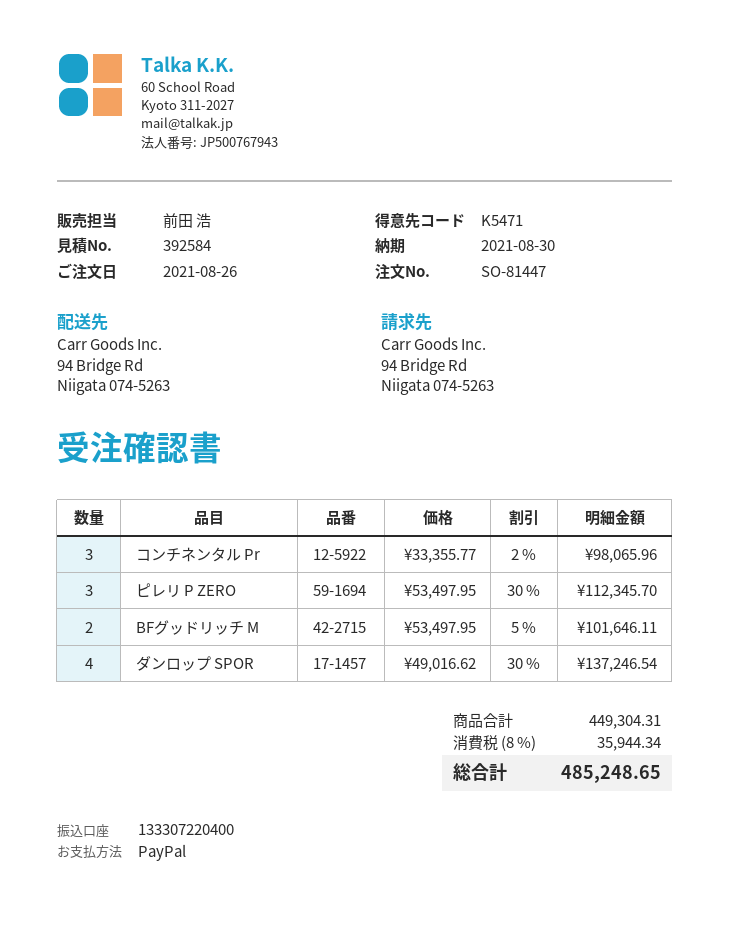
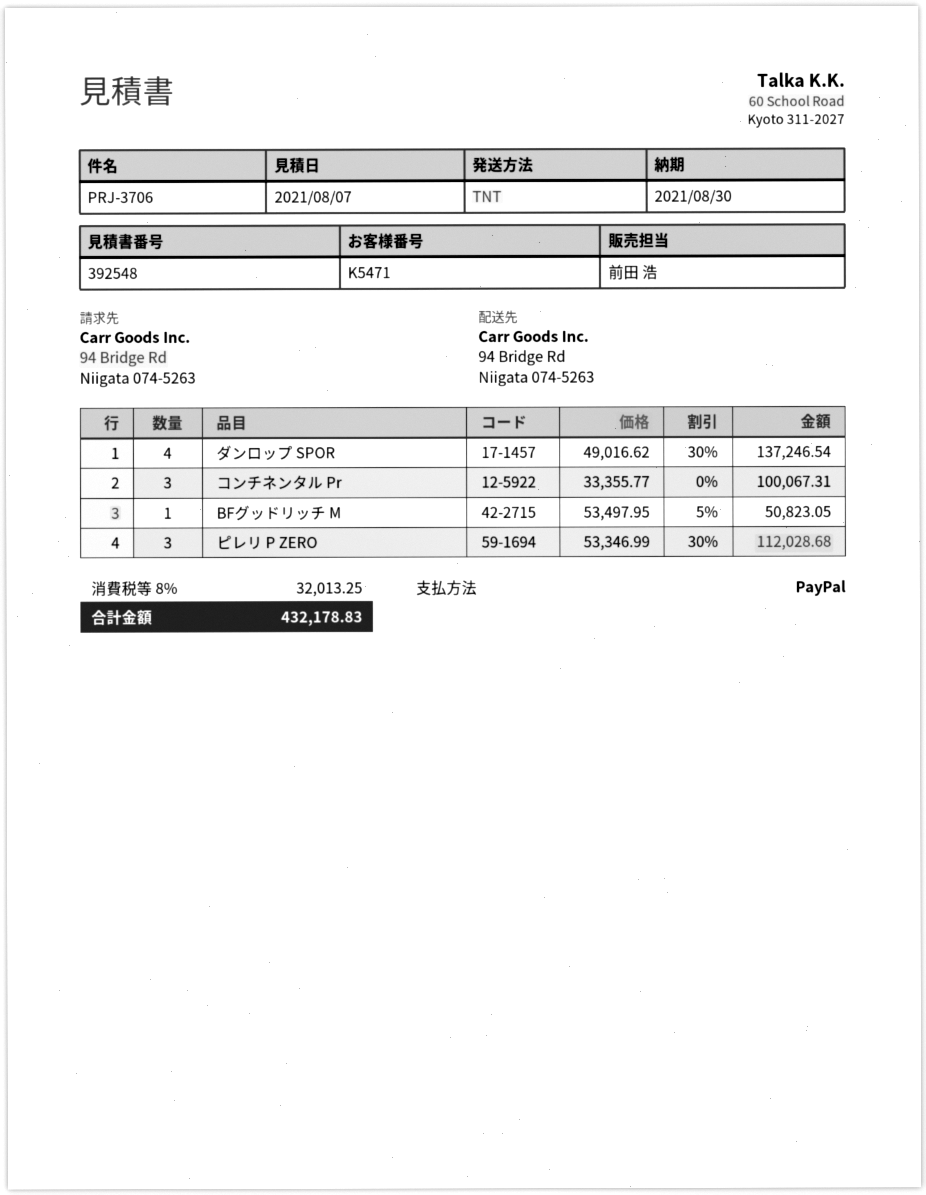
quote number: 392584 -> 392548
コンチネンタル Pr: 3 x 33355.77 - 2% = 98065.96 -> 3 x 33355.77 = 100067.31
ピレリ P ZERO: 3 x 53497.95 - 30% = 112345.70 -> 3 x 53346.99 - 30% = 112028.68
BFグッドリッチ M: 2 x 53497.95 - 5% = 101646.11 -> 1 x 53497.95 - 5% = 50823.05
tax: 8% = 35944.34 -> 8% = 32013.25
total: 485248.65 -> 432178.83

